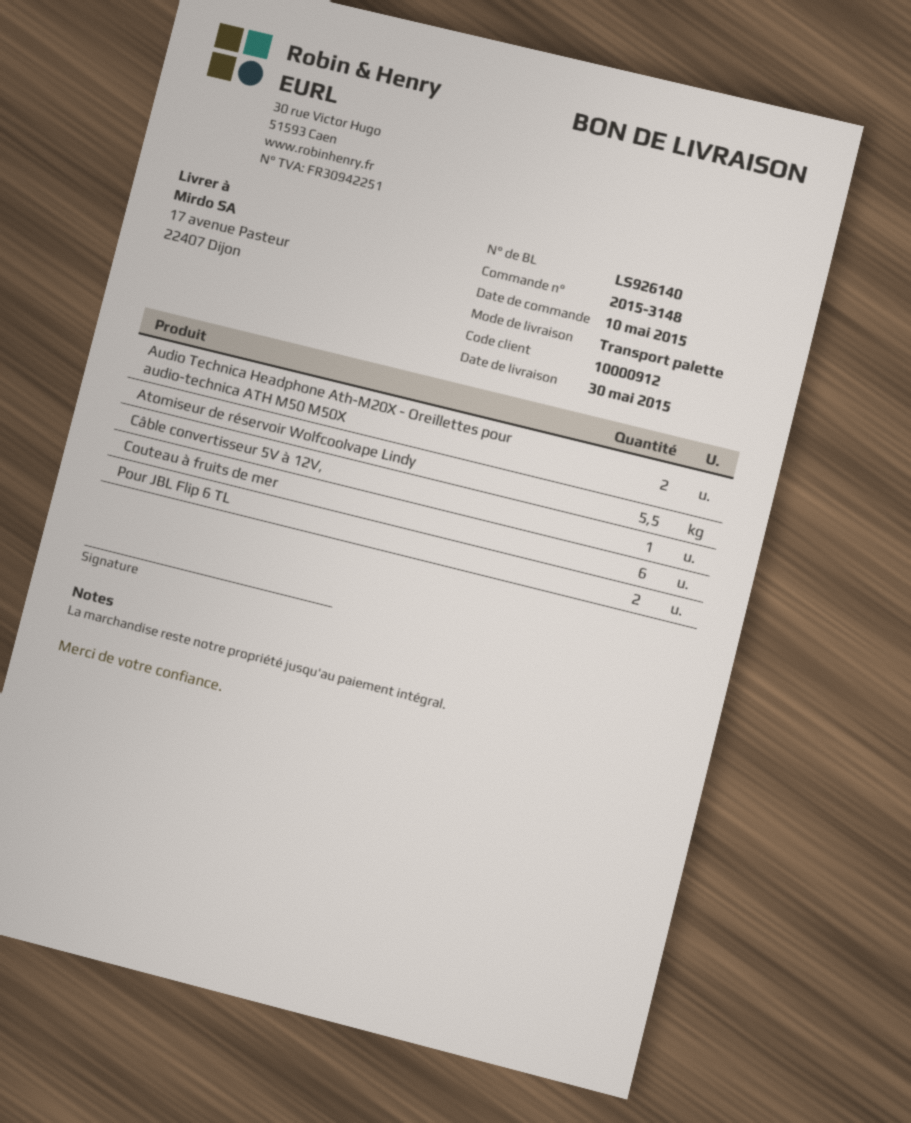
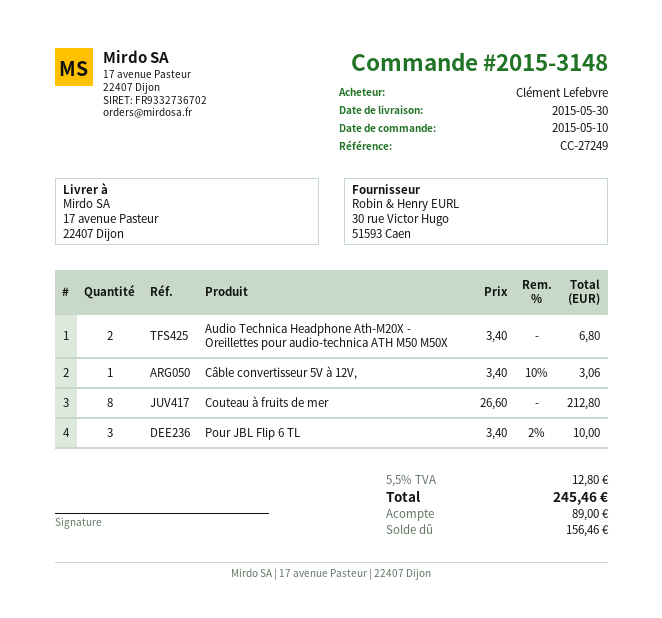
Atomiseur de réservoir Wolfcoolvape Lindy: 5.5 -> none
Couteau à fruits de mer: 6 -> 8
Pour JBL Flip 6 TL: 2 -> 3

